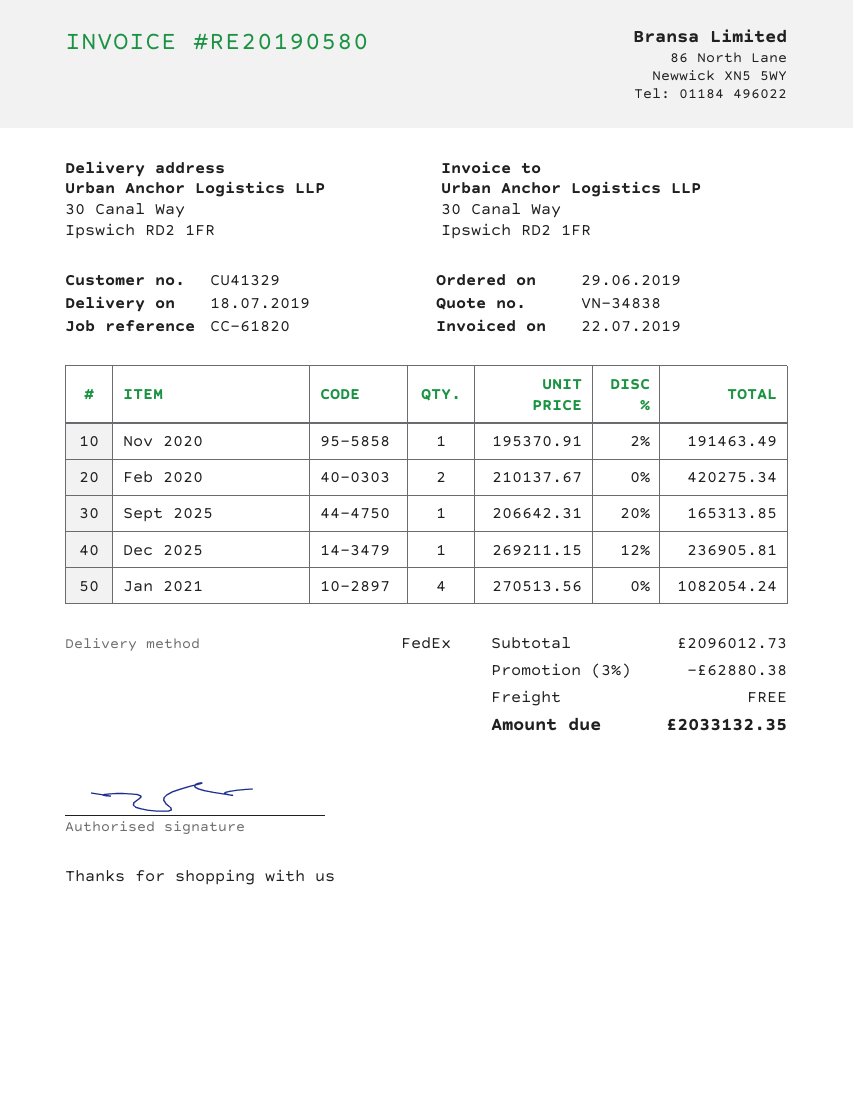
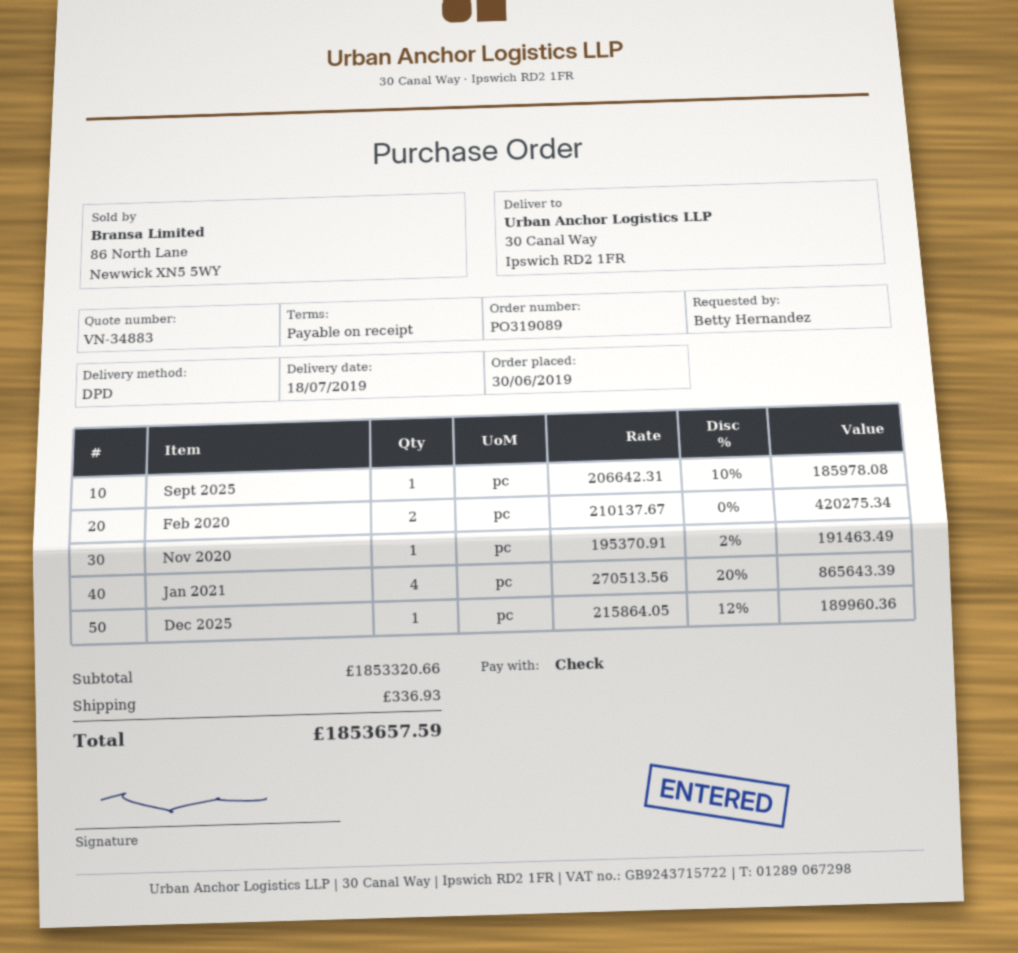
quote number: VN-34838 -> VN-34883
order date: 2019-06-29 -> 2019-06-30
shipping method: FedEx -> DPD
Sept 2025: 1 x 206642.31 - 20% = 165313.85 -> 1 x 206642.31 - 10% = 185978.08
Dec 2025: 1 x 269211.15 - 12% = 236905.81 -> 1 x 215864.05 - 12% = 189960.36
Jan 2021: 4 x 270513.56 = 1082054.24 -> 4 x 270513.56 - 20% = 865643.39
subtotal: 2096012.73 -> 1853320.66
discount: 3% = 62880.38 -> none
shipping: 0.00 -> 336.93
total: 2033132.35 -> 1853657.59

